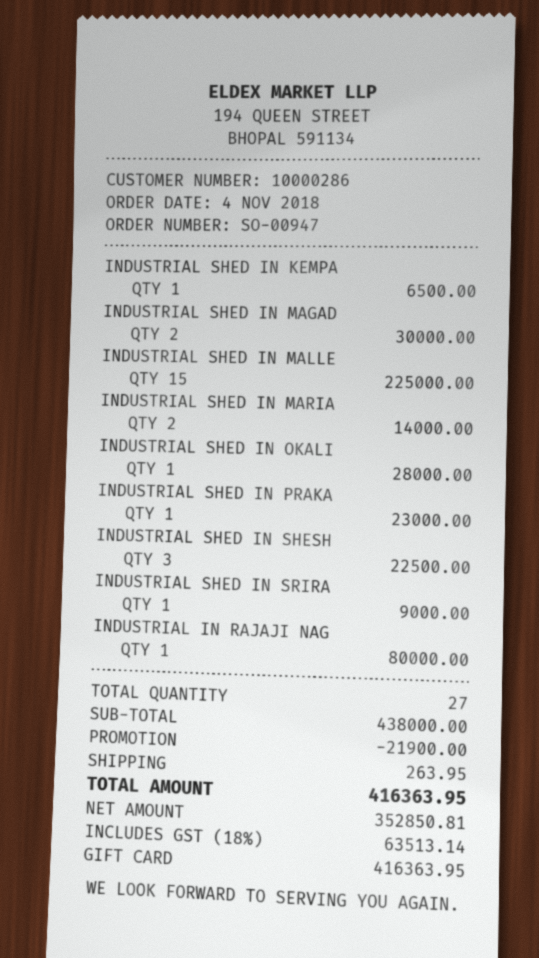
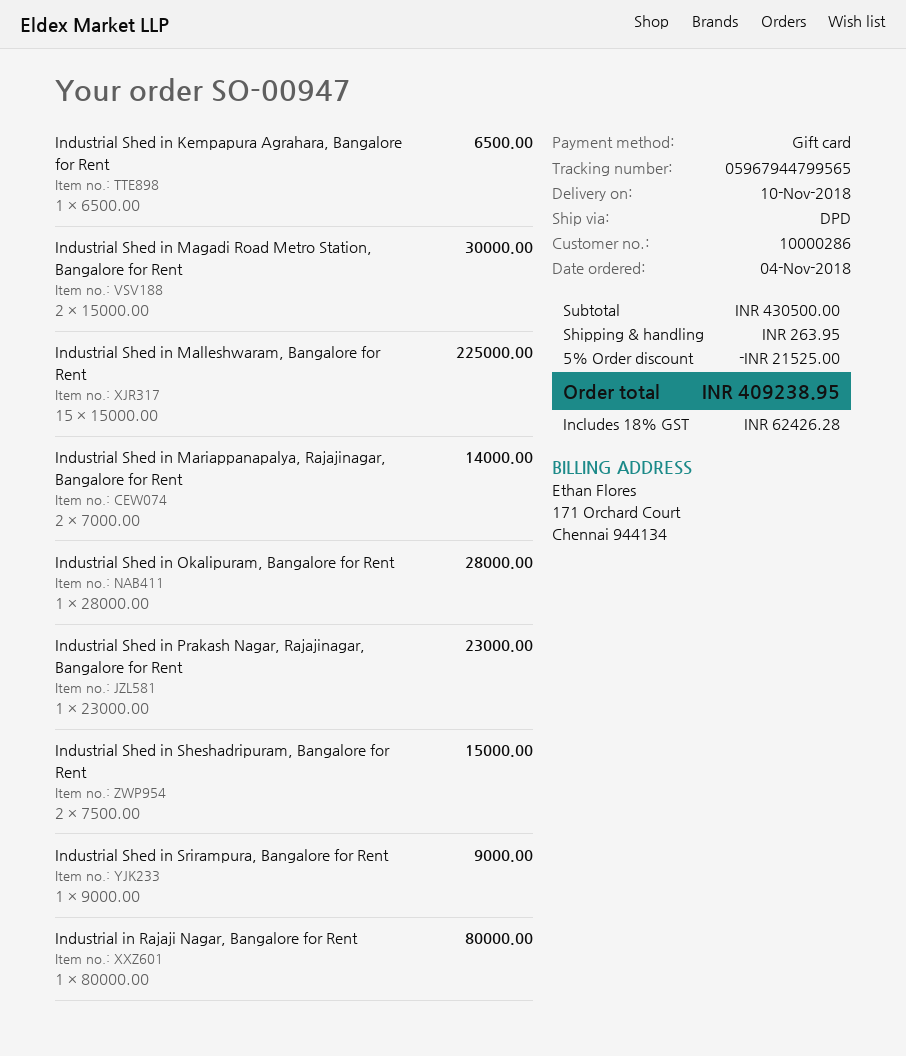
INDUSTRIAL SHED IN SHESH: 3 for 22500.00 -> 2 for 15000.00
subtotal: 438000.00 -> 430500.00
discount: 21900.00 -> 21525.00
tax: 18% = 63513.14 -> 18% = 62426.28
total: 416363.95 -> 409238.95

